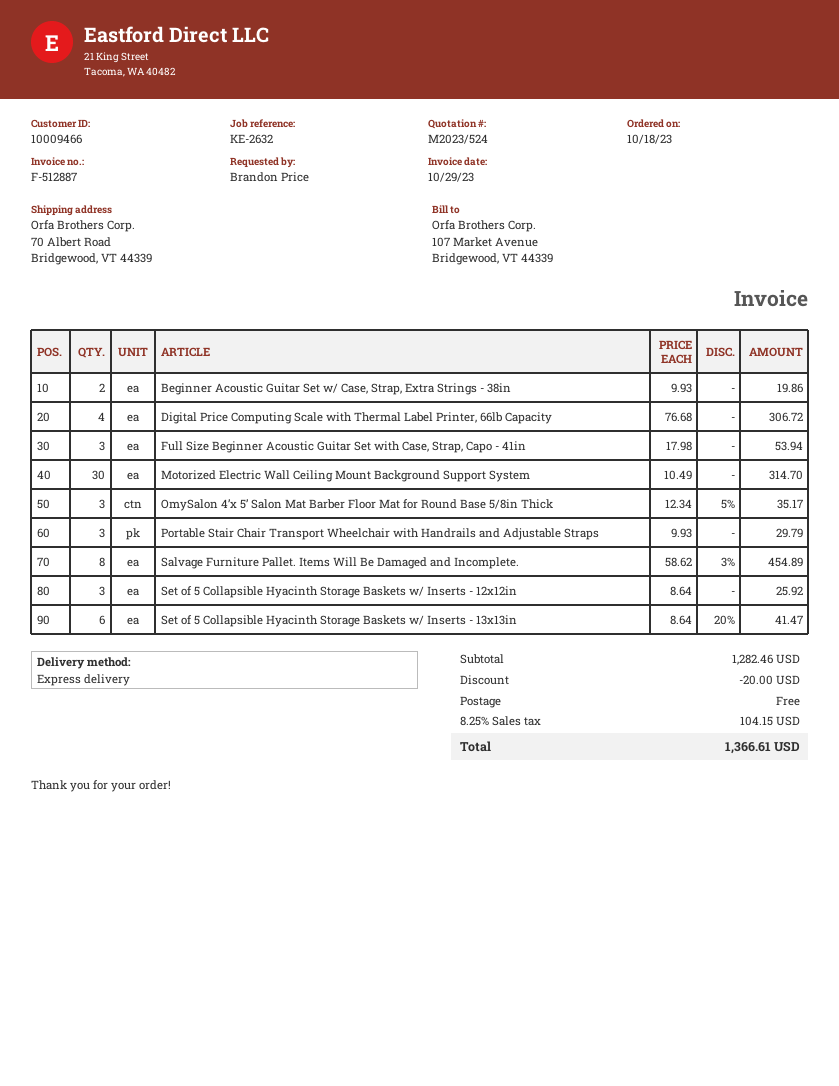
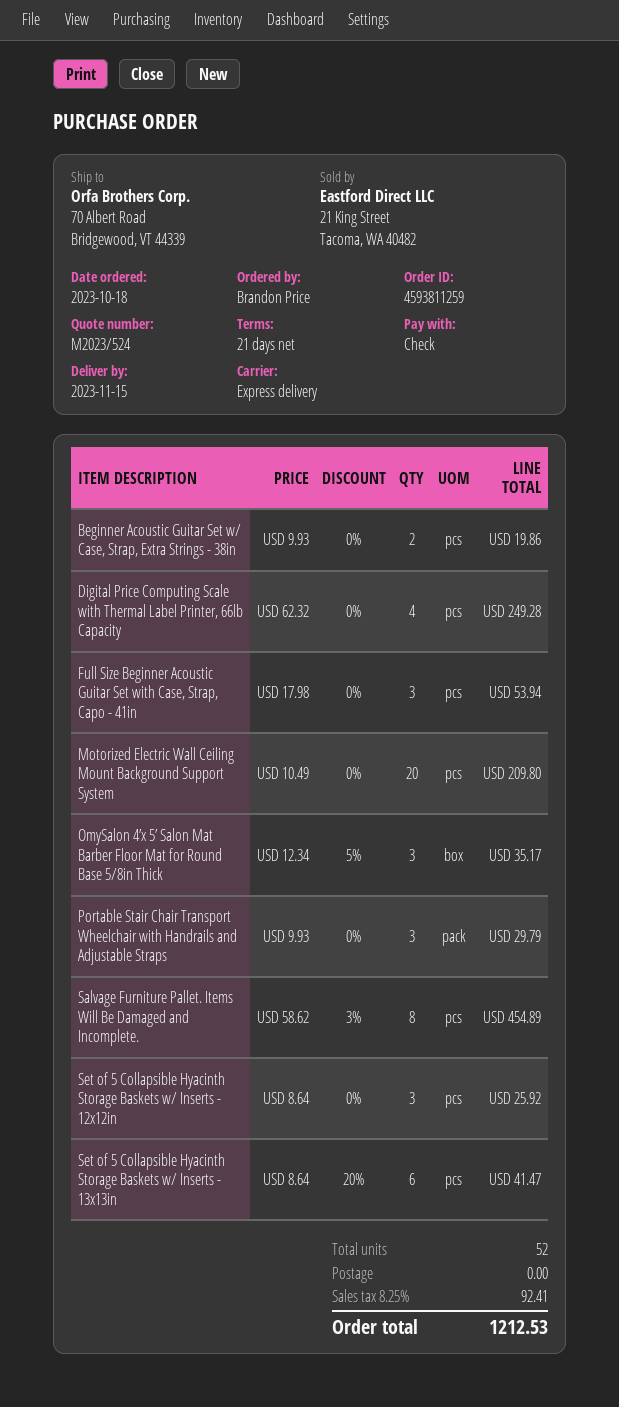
Digital Price Computing Scale with Thermal Label Printer, 66lb Capacity: 4 x 76.68 = 306.72 -> 4 x 62.32 = 249.28
Motorized Electric Wall Ceiling Mount Background Support System: 30 x 10.49 = 314.70 -> 20 x 10.49 = 209.80
discount: 20.00 -> none
tax: 8.25% = 104.15 -> 8.25% = 92.41
total: 1366.61 -> 1212.53

